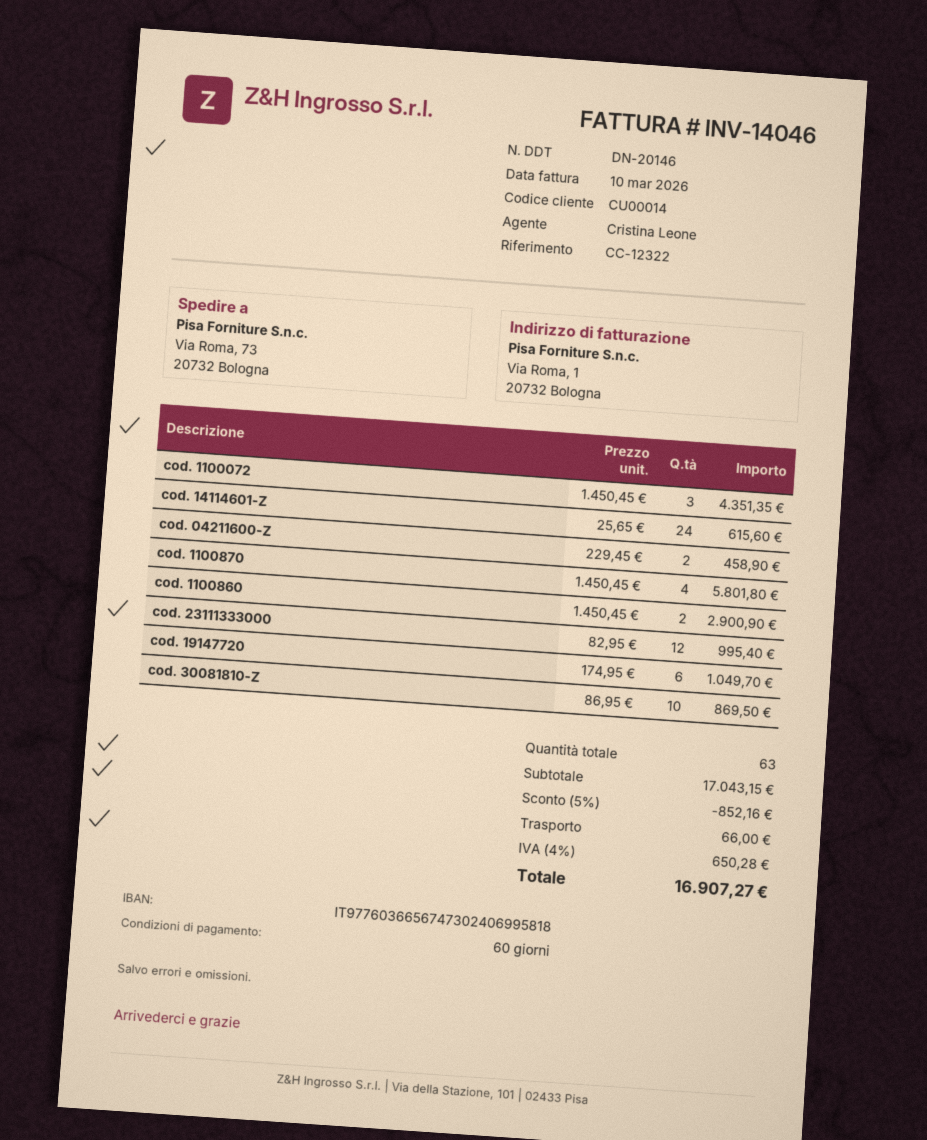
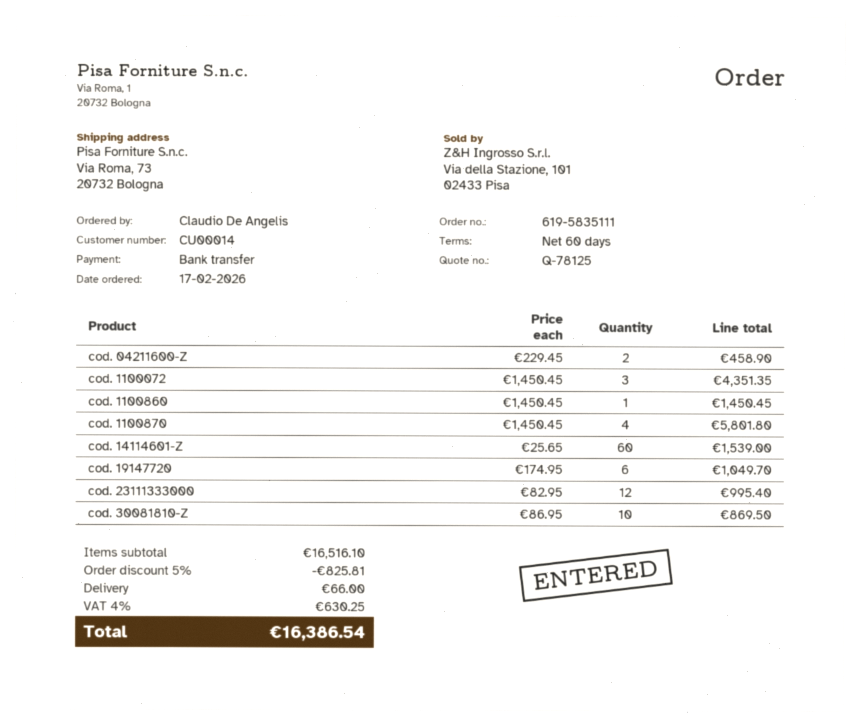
cod. 14114601-Z: 24 x 25.65 = 615.60 -> 60 x 25.65 = 1539.00
cod. 1100860: 2 x 1450.45 = 2900.90 -> 1 x 1450.45 = 1450.45
subtotal: 17043.15 -> 16516.10
discount: 5% = 852.16 -> 5% = 825.81
tax: 4% = 650.28 -> 4% = 630.25
total: 16907.27 -> 16386.54

